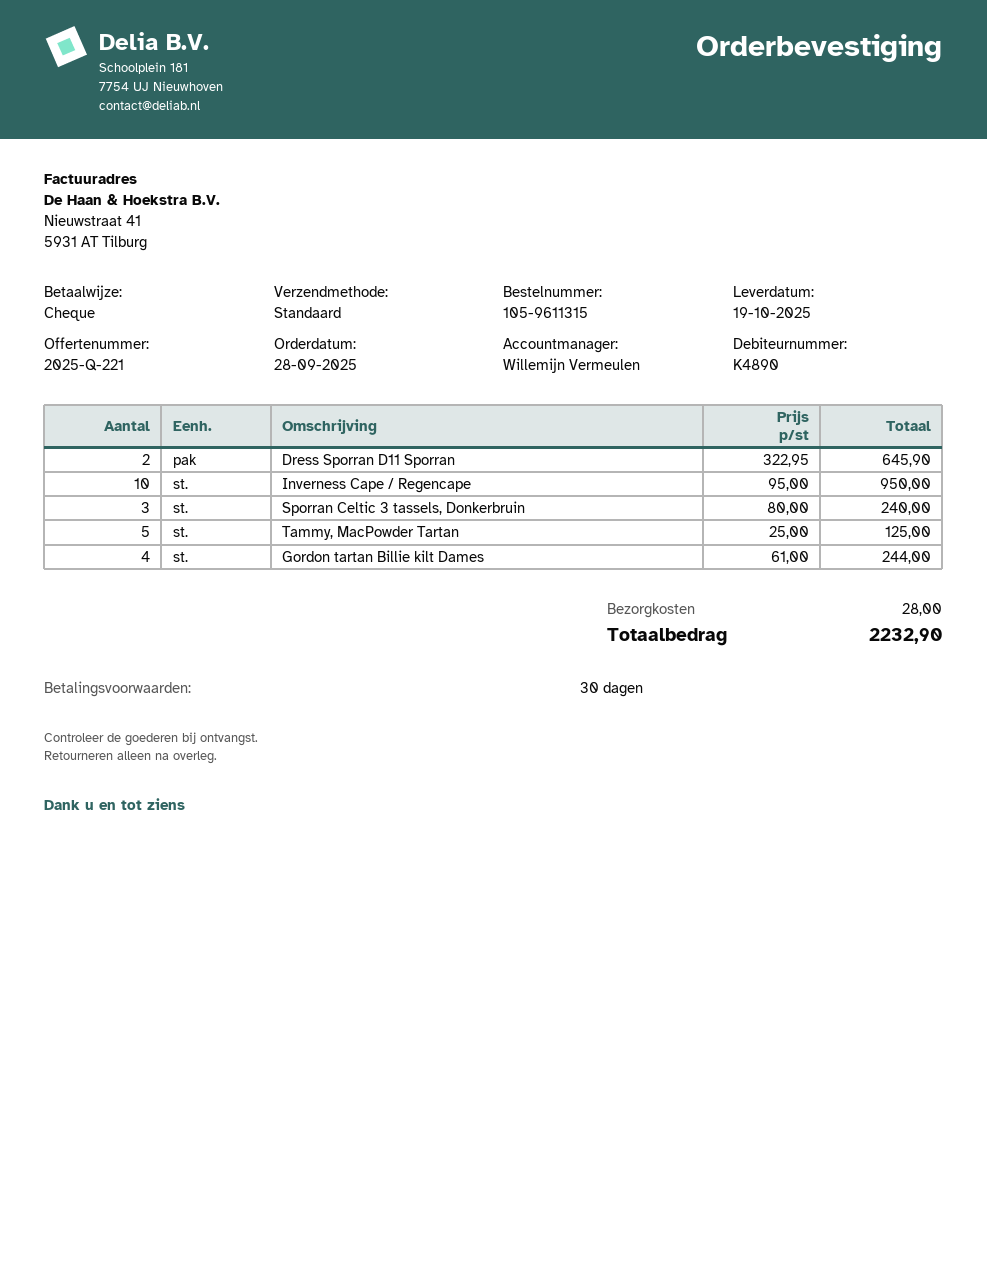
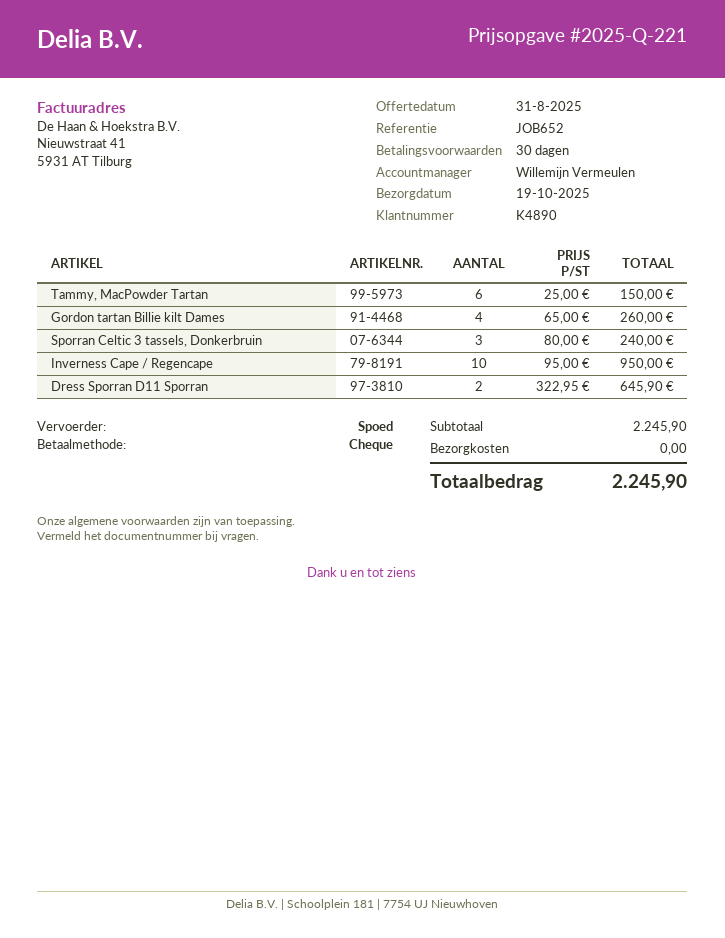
shipping method: standard -> express
Tammy, MacPowder Tartan: 5 x 25.00 = 125.00 -> 6 x 25.00 = 150.00
Gordon tartan Billie kilt Dames: 4 x 61.00 = 244.00 -> 4 x 65.00 = 260.00
shipping: 28.00 -> 0.00
total: 2232.90 -> 2245.90

